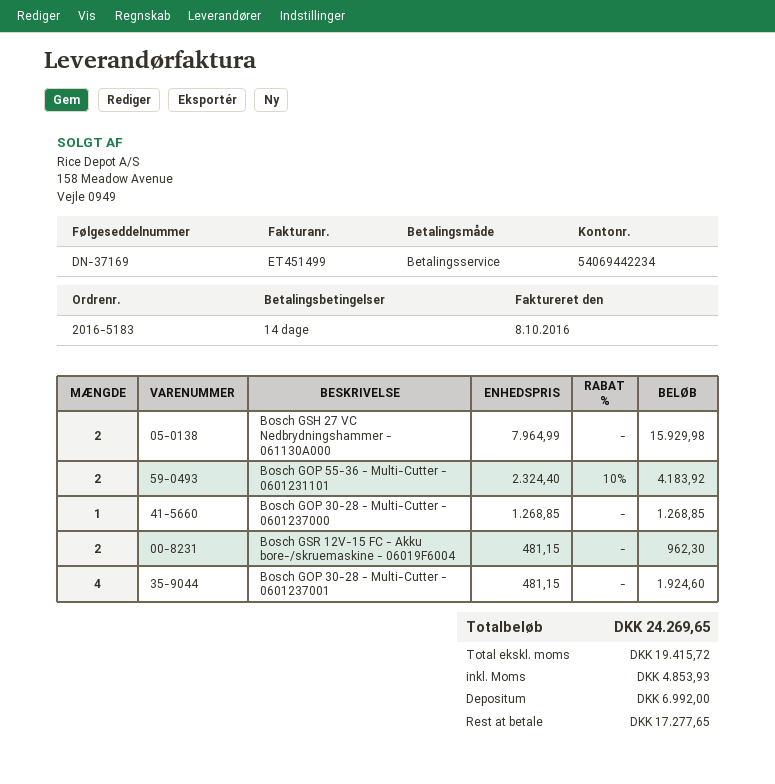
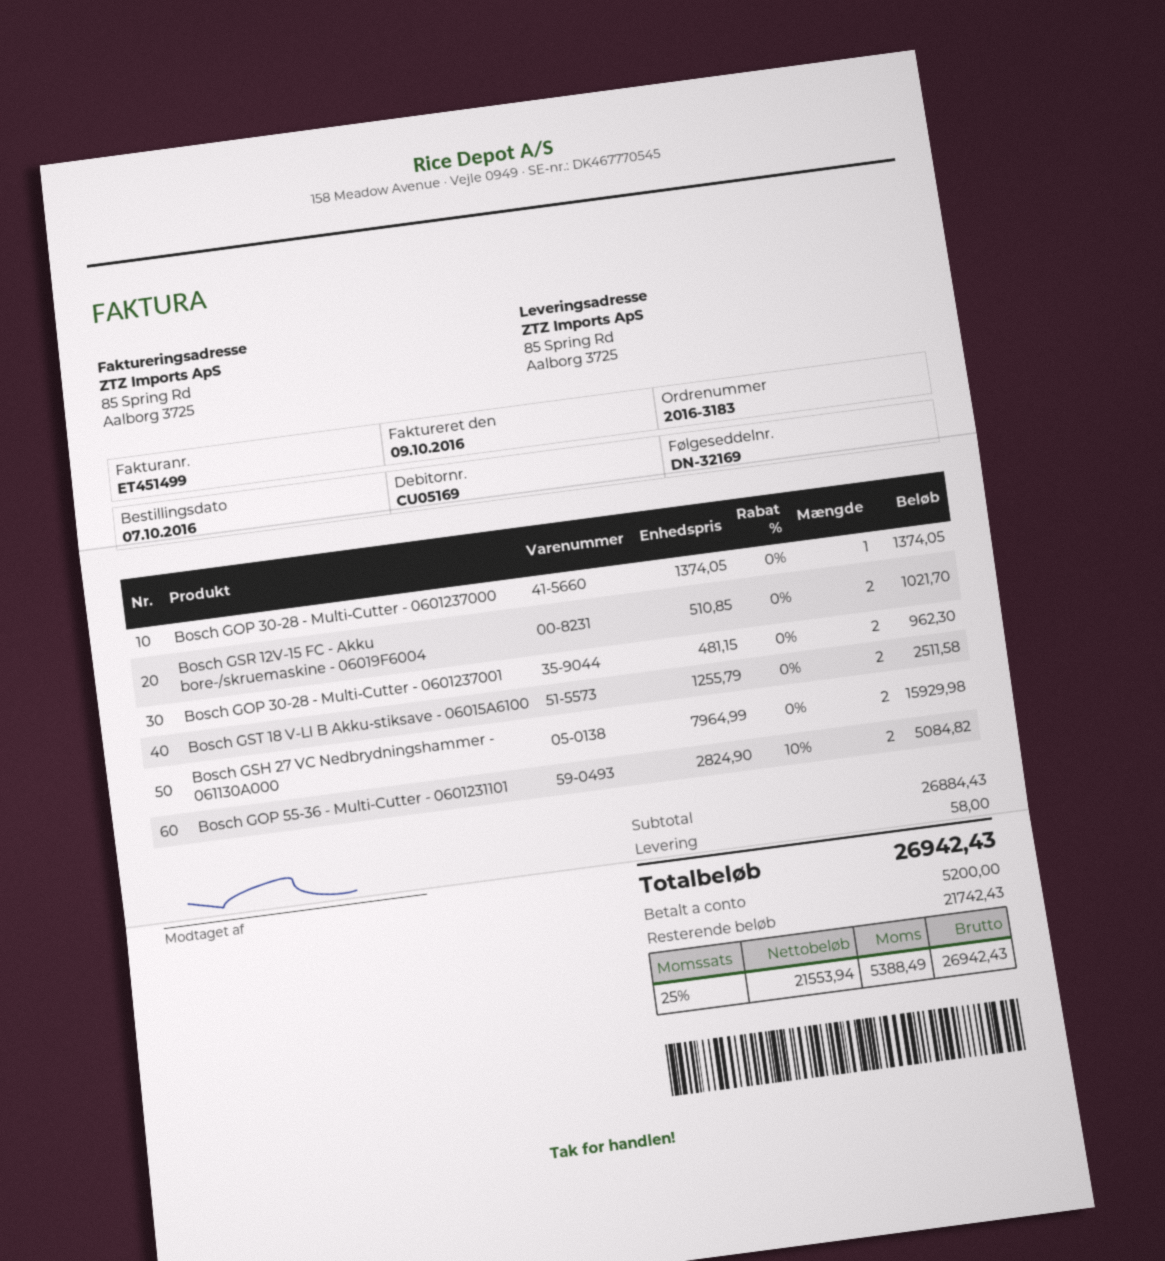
order number: 2016-5183 -> 2016-3183
delivery note number: DN-37169 -> DN-32169
invoice date: 2016-10-08 -> 2016-10-09
Bosch GOP 55-36 - Multi-Cutter - 0601231101: 2 x 2324.40 - 10% = 4183.92 -> 2 x 2824.90 - 10% = 5084.82
Bosch GOP 30-28 - Multi-Cutter - 0601237000: 1 x 1268.85 = 1268.85 -> 1 x 1374.05 = 1374.05
Bosch GSR 12V-15 FC - Akku bore-/skruemaskine - 06019F6004: 2 x 481.15 = 962.30 -> 2 x 510.85 = 1021.70
Bosch GOP 30-28 - Multi-Cutter - 0601237001: 4 x 481.15 = 1924.60 -> 2 x 481.15 = 962.30
Bosch GST 18 V-LI B Akku-stiksave - 06015A6100: none -> 2 x 1255.79 = 2511.58
shipping: none -> 58.00
net: 19415.72 -> 21553.94
tax: 4853.93 -> 5388.49
total: 24269.65 -> 26942.43
deposit: 6992.00 -> 5200.00
balance: 17277.65 -> 21742.43

